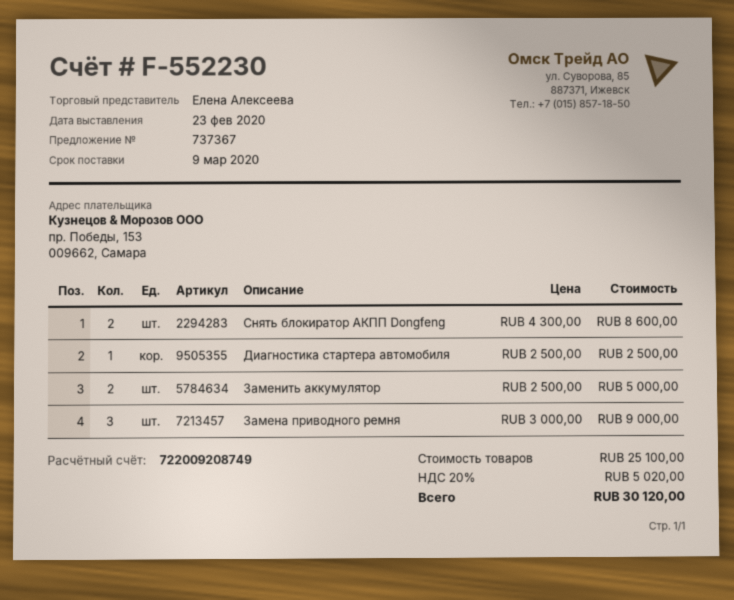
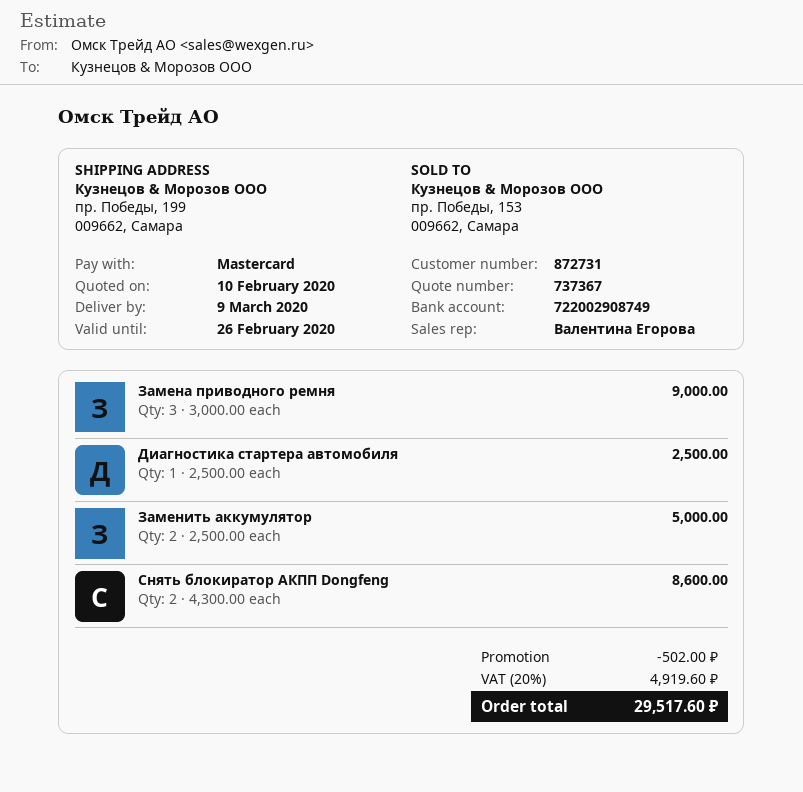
sales rep: Елена Алексеева -> Валентина Егорова
bank account: 722009208749 -> 722002908749
discount: none -> 502.00
tax: 20% = 5020.00 -> 20% = 4919.60
total: 30120.00 -> 29517.60

